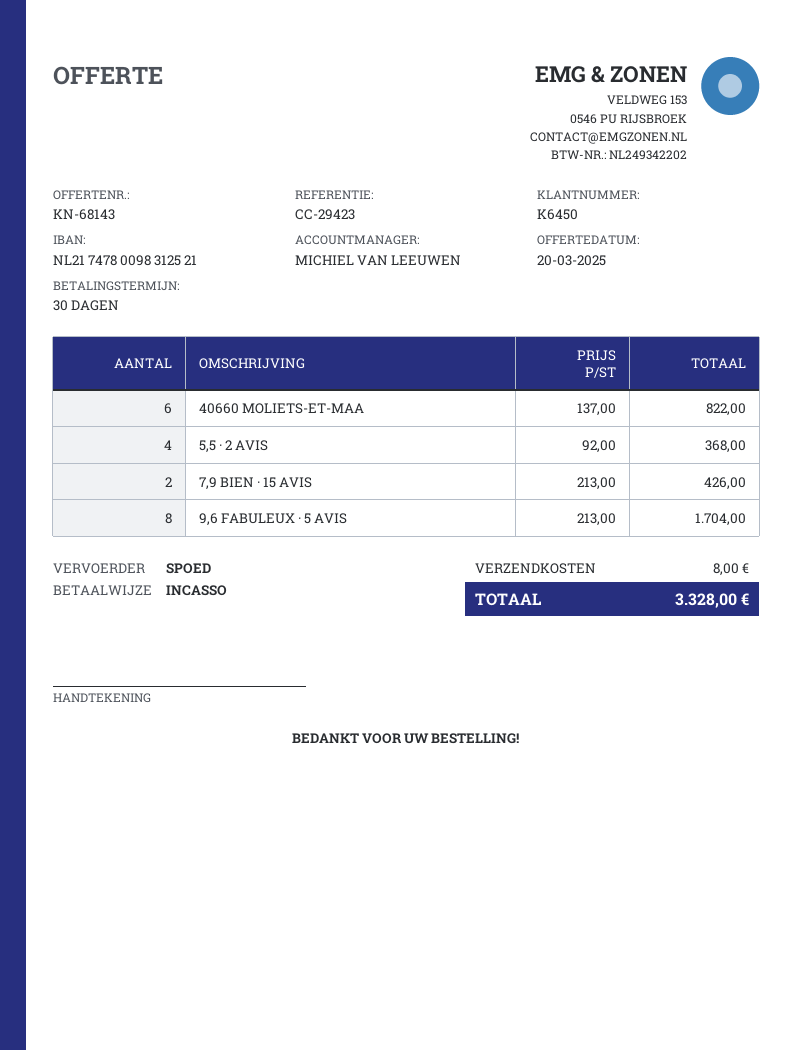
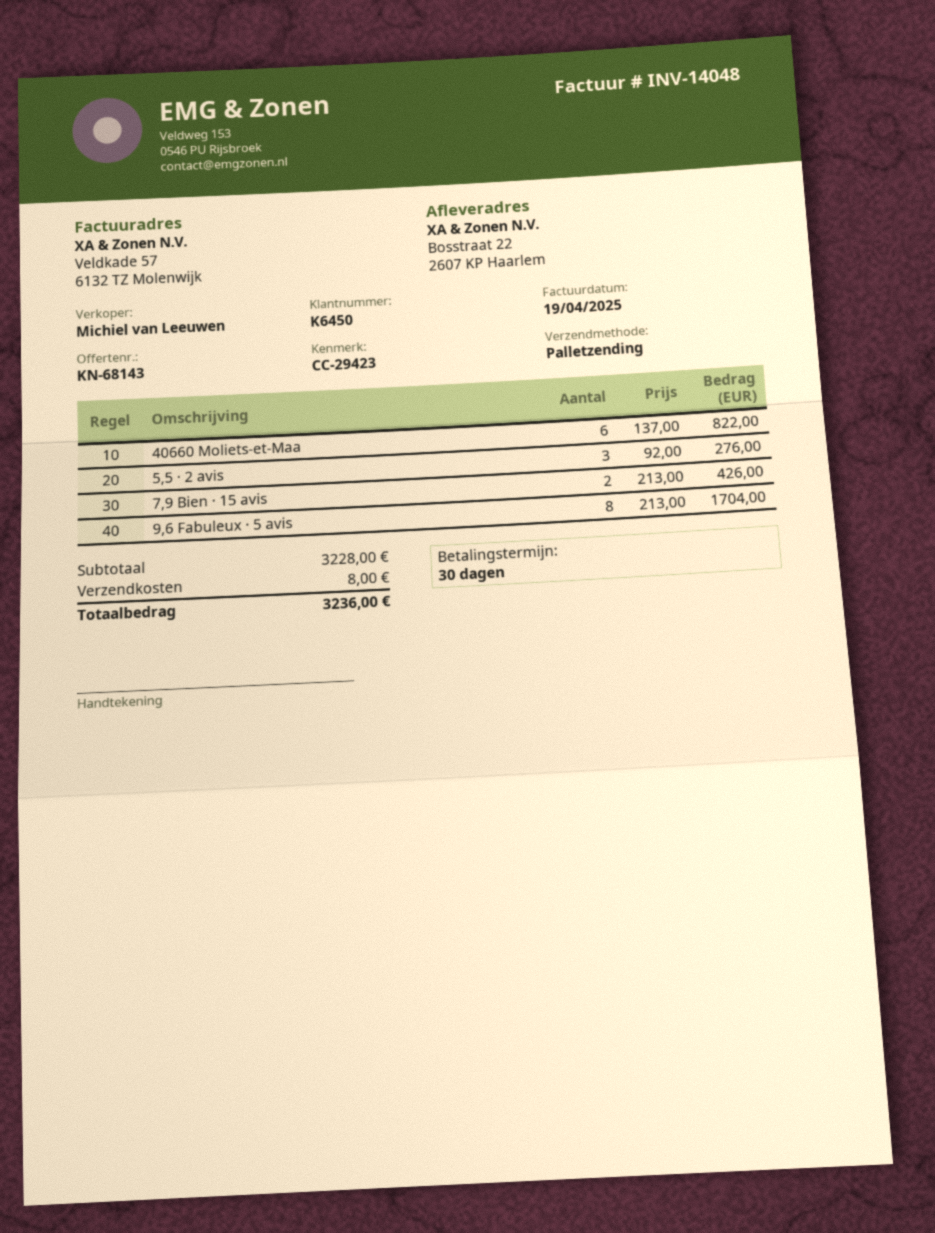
shipping method: express -> pallet freight
5,5 · 2 AVIS: 4 x 92.00 = 368.00 -> 3 x 92.00 = 276.00
total: 3328.00 -> 3236.00

